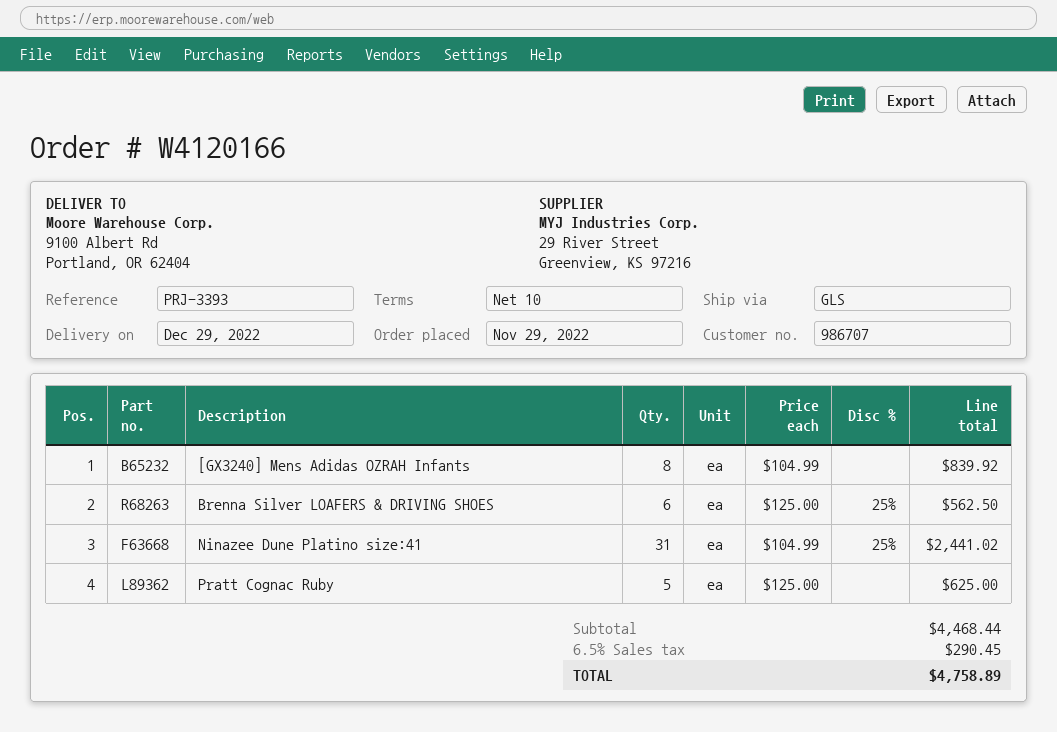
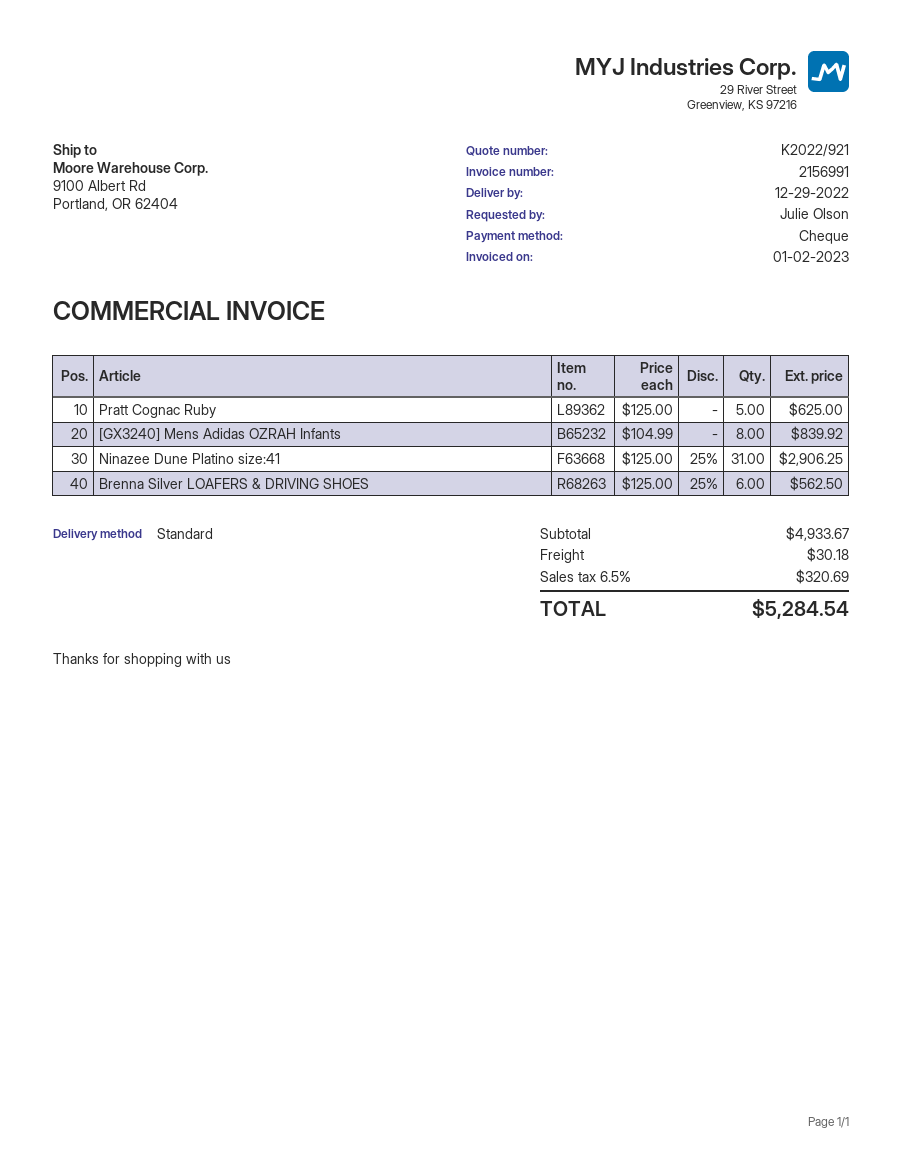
shipping method: GLS -> standard
Ninazee Dune Platino size:41: 31 x 104.99 - 25% = 2441.02 -> 31 x 125.00 - 25% = 2906.25
subtotal: 4468.44 -> 4933.67
shipping: none -> 30.18
tax: 6.5% = 290.45 -> 6.5% = 320.69
total: 4758.89 -> 5284.54

